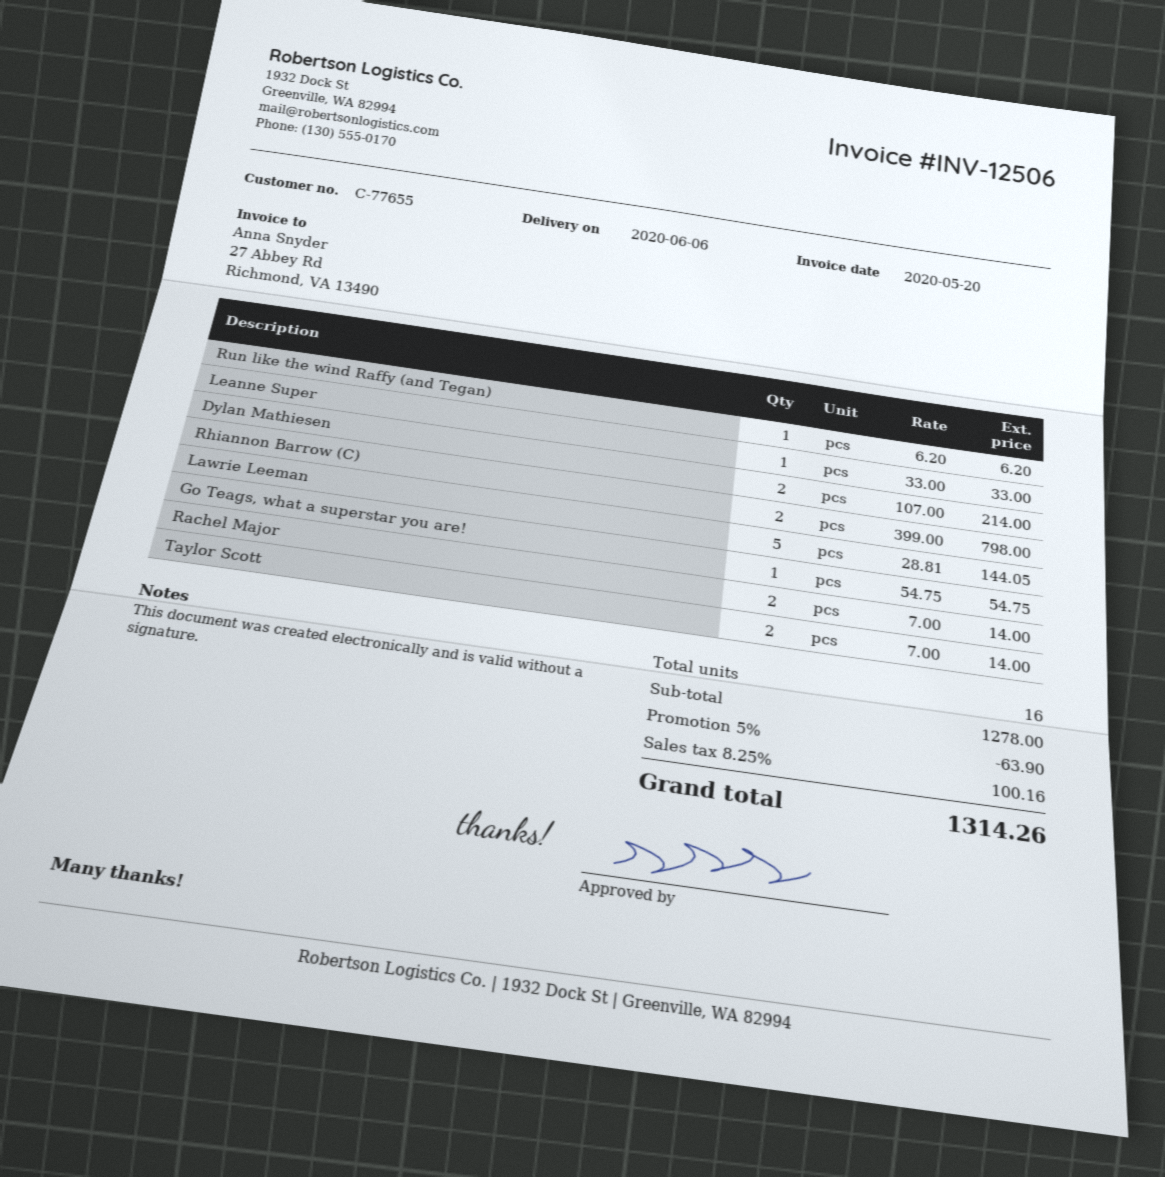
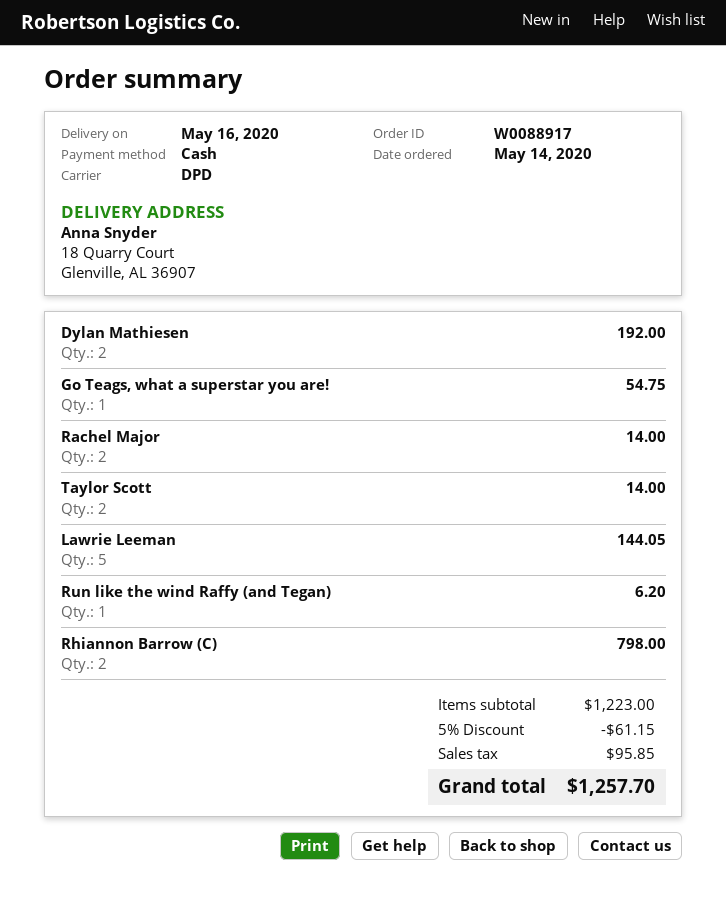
delivery date: 2020-06-06 -> 2020-05-16
Leanne Super: 1 for 33.00 -> none
Dylan Mathiesen: 2 for 214.00 -> 2 for 192.00
subtotal: 1278.00 -> 1223.00
discount: 5% = 63.90 -> 5% = 61.15
tax: 100.16 -> 95.85
total: 1314.26 -> 1257.70

